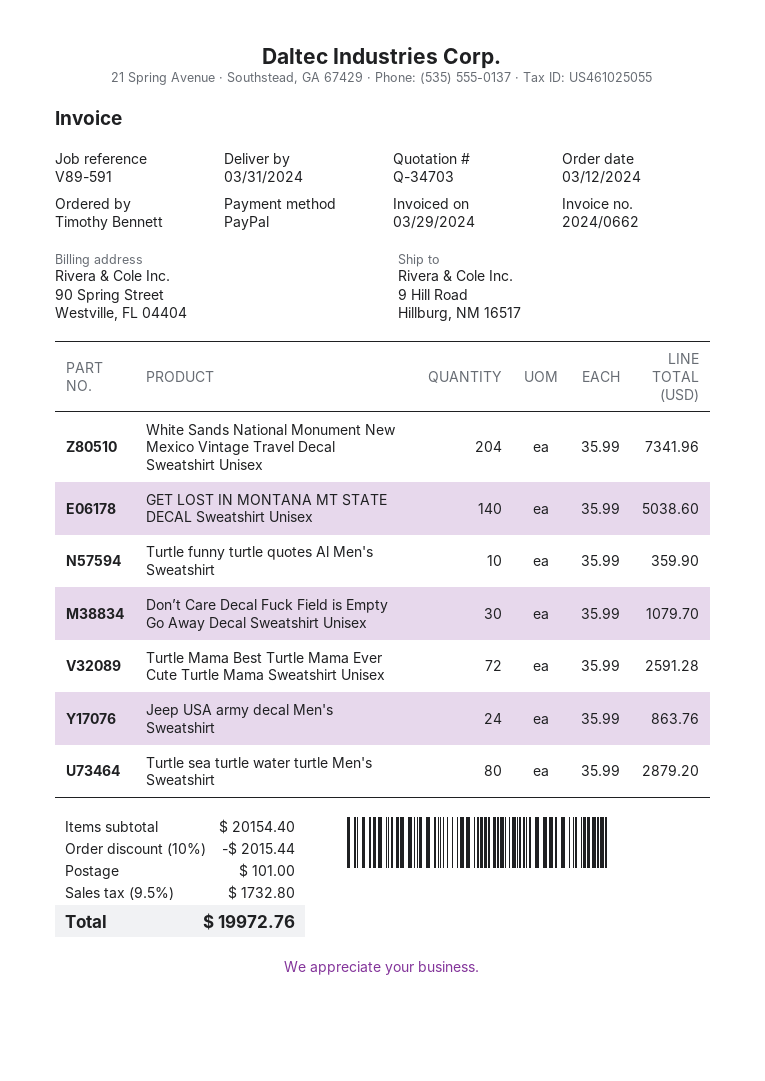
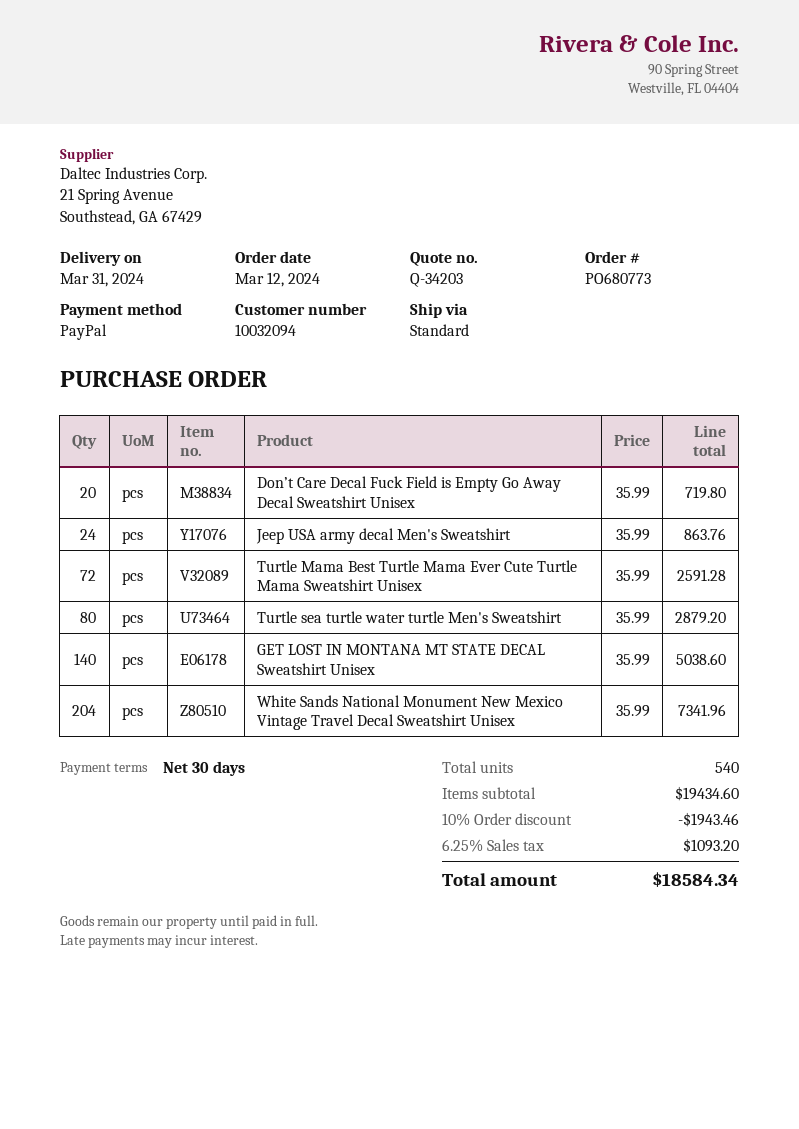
quote number: Q-34703 -> Q-34203
Turtle funny turtle quotes Al Men's Sweatshirt: 10 x 35.99 = 359.90 -> none
Don’t Care Decal Fuck Field is Empty Go Away Decal Sweatshirt Unisex: 30 x 35.99 = 1079.70 -> 20 x 35.99 = 719.80
subtotal: 20154.40 -> 19434.60
discount: 10% = 2015.44 -> 10% = 1943.46
shipping: 101.00 -> none
tax: 9.5% = 1732.80 -> 6.25% = 1093.20
total: 19972.76 -> 18584.34

